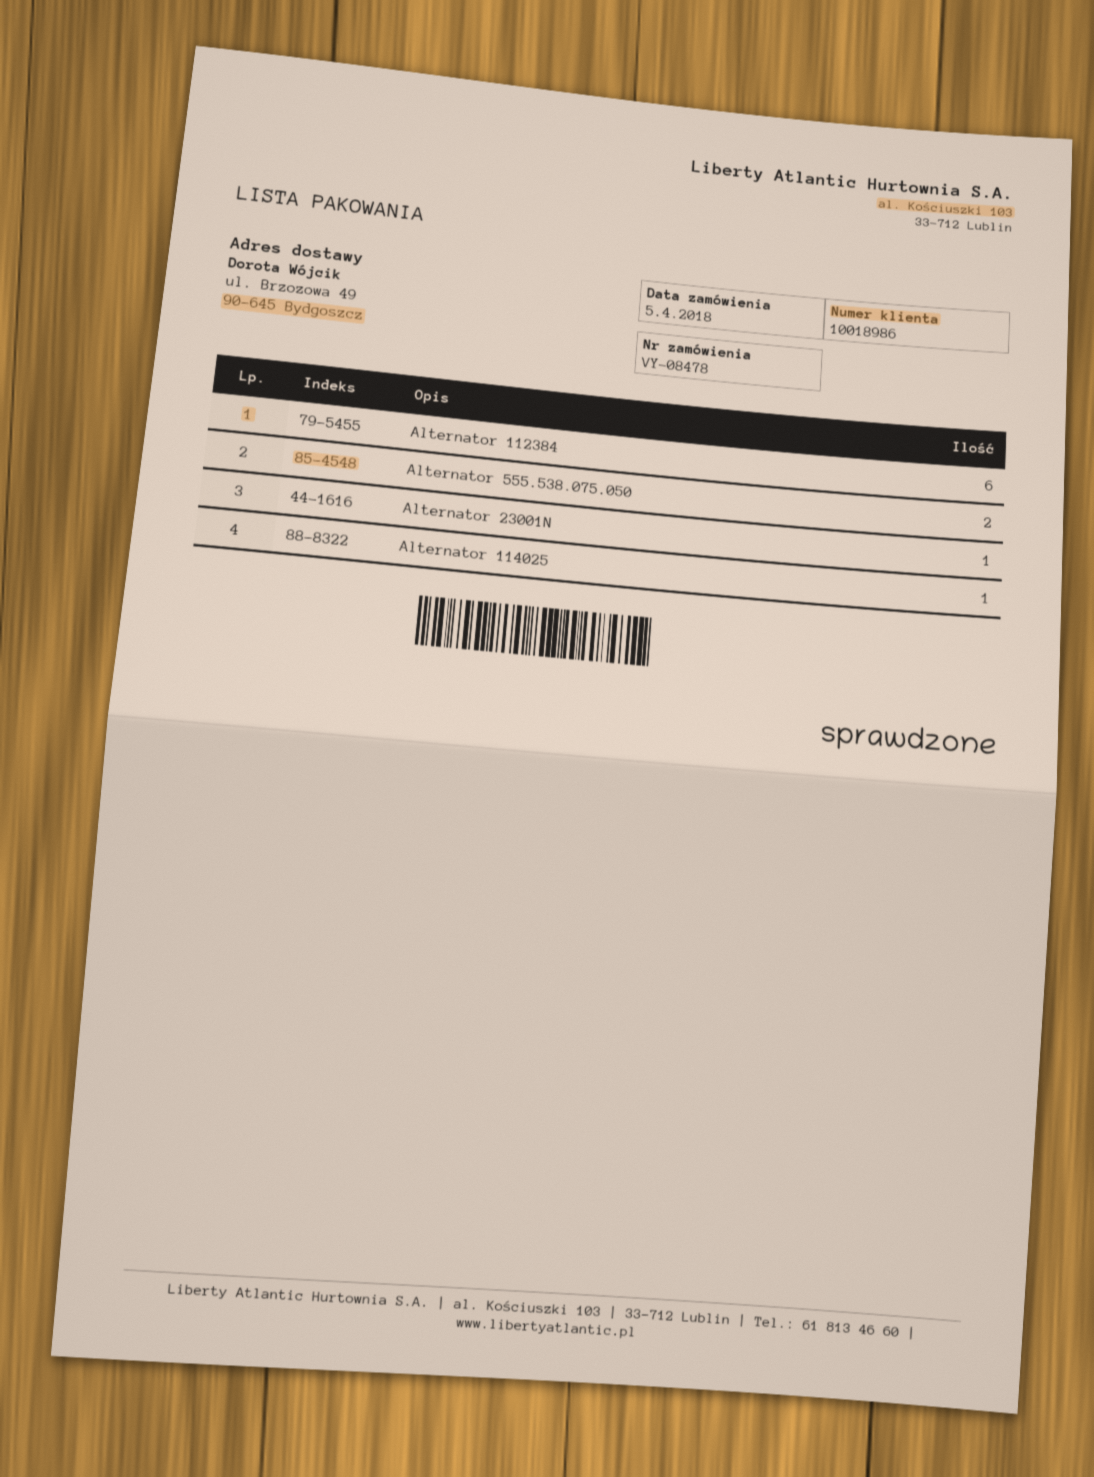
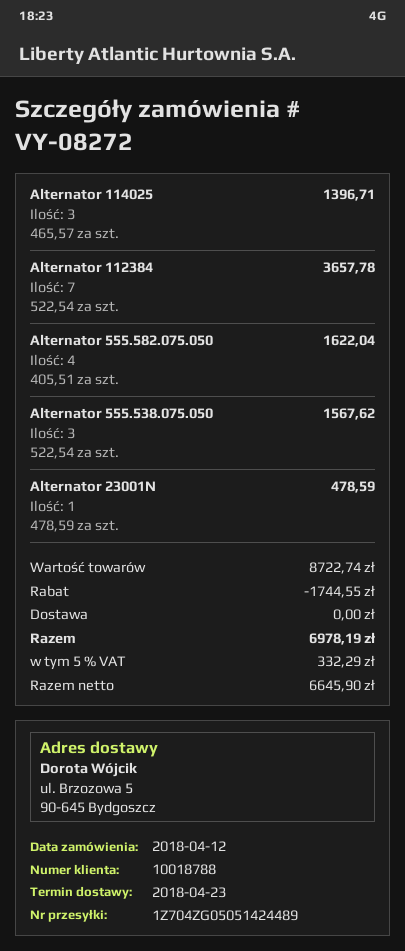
order number: VY-08478 -> VY-08272
order date: 2018-04-05 -> 2018-04-12
customer number: 10018986 -> 10018788
ship to: ul. Brzozowa 49, 90-645 Bydgoszcz -> ul. Brzozowa 5, 90-645 Bydgoszcz
Alternator 112384: 6 -> 7
Alternator 555.538.075.050: 2 -> 3
Alternator 114025: 1 -> 3
Alternator 555.582.075.050: none -> 4

